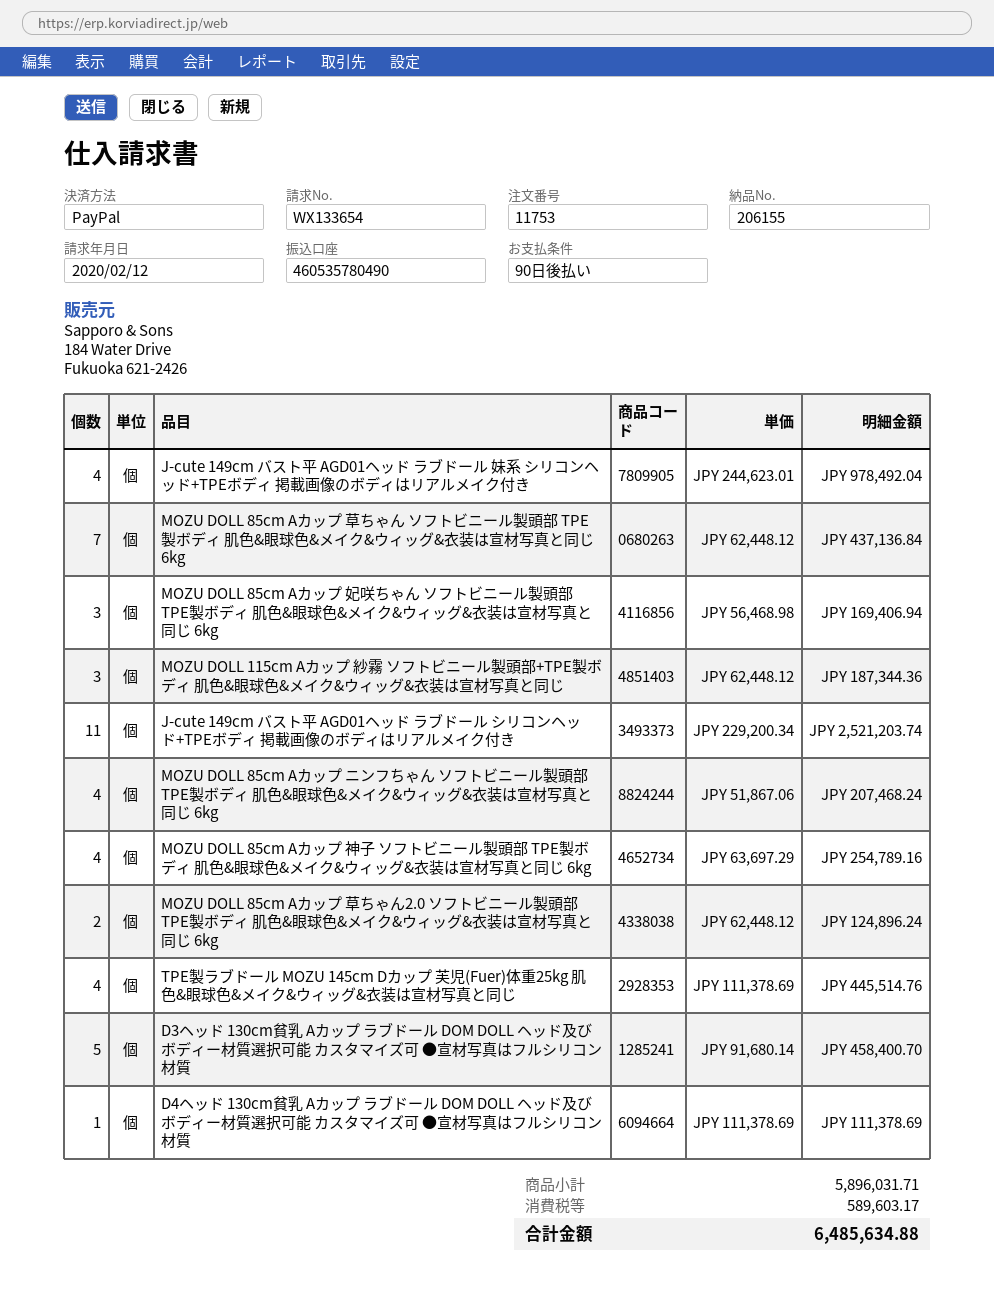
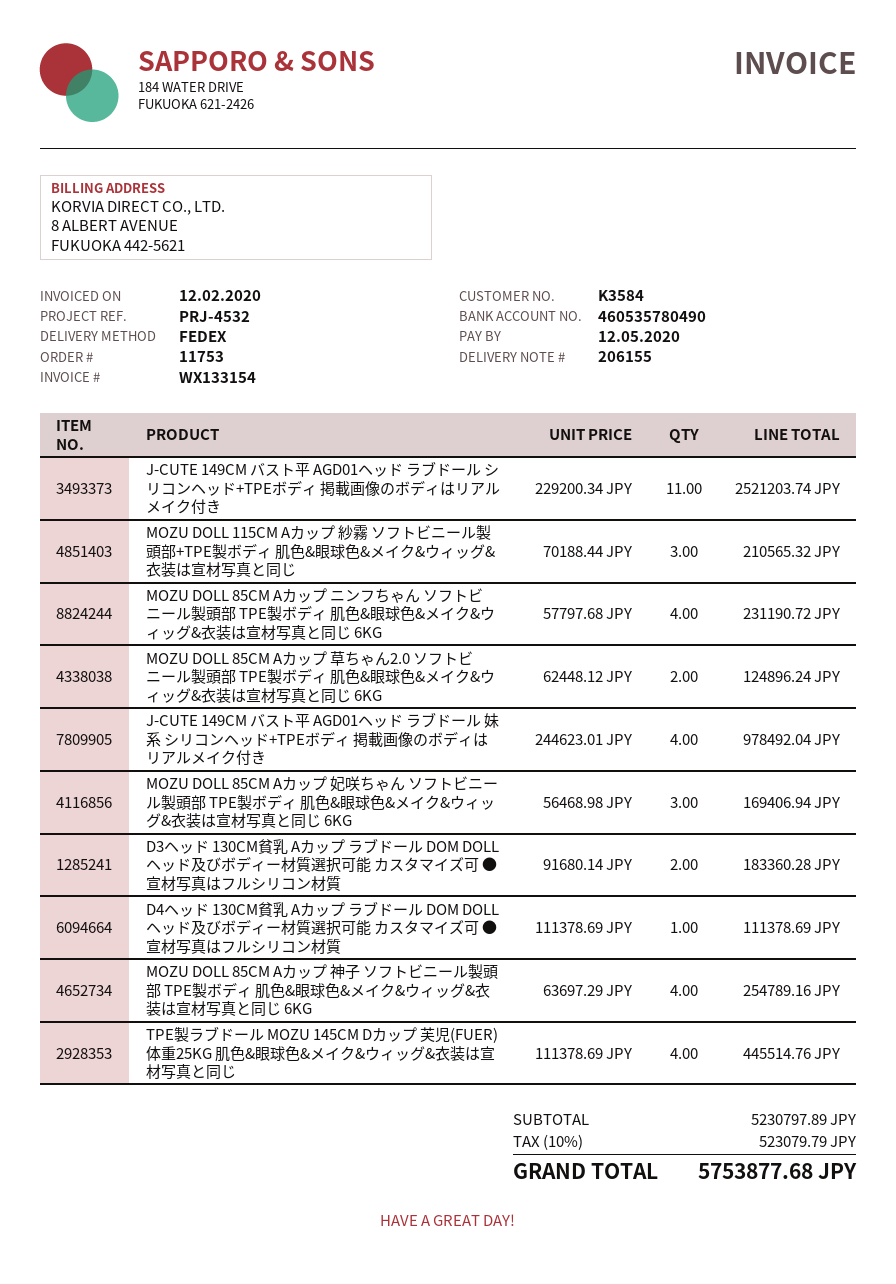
invoice number: WX133654 -> WX133154
MOZU DOLL 85cm Aカップ 草ちゃん ソフトビニール製頭部 TPE製ボディ 肌色&眼球色&メイク&ウィッグ&衣装は宣材写真と同じ 6kg: 7 x 62448.12 = 437136.84 -> none
MOZU DOLL 115cm Aカップ 紗霧 ソフトビニール製頭部+TPE製ボディ 肌色&眼球色&メイク&ウィッグ&衣装は宣材写真と同じ: 3 x 62448.12 = 187344.36 -> 3 x 70188.44 = 210565.32
MOZU DOLL 85cm Aカップ ニンフちゃん ソフトビニール製頭部 TPE製ボディ 肌色&眼球色&メイク&ウィッグ&衣装は宣材写真と同じ 6kg: 4 x 51867.06 = 207468.24 -> 4 x 57797.68 = 231190.72
D3ヘッド 130cm貧乳 Aカップ ラブドール DOM DOLL ヘッド及びボディー材質選択可能 カスタマイズ可 ●宣材写真はフルシリコン材質: 5 x 91680.14 = 458400.70 -> 2 x 91680.14 = 183360.28
subtotal: 5896031.71 -> 5230797.89
tax: 589603.17 -> 523079.79
total: 6485634.88 -> 5753877.68

